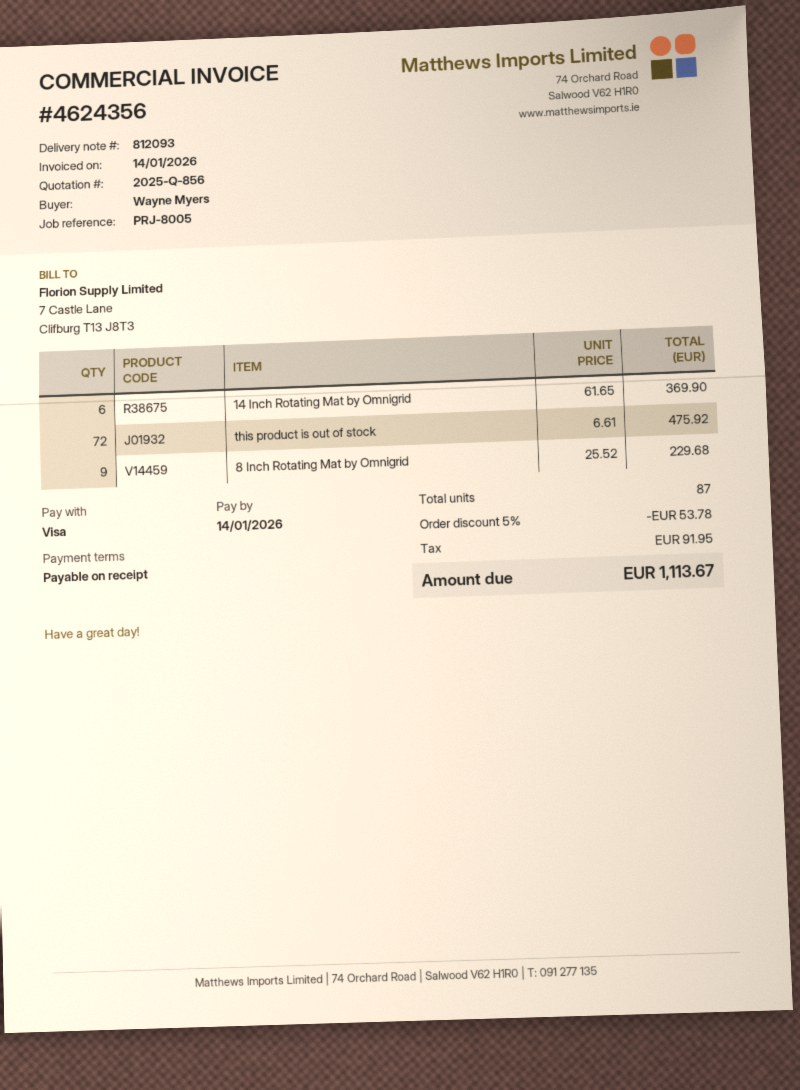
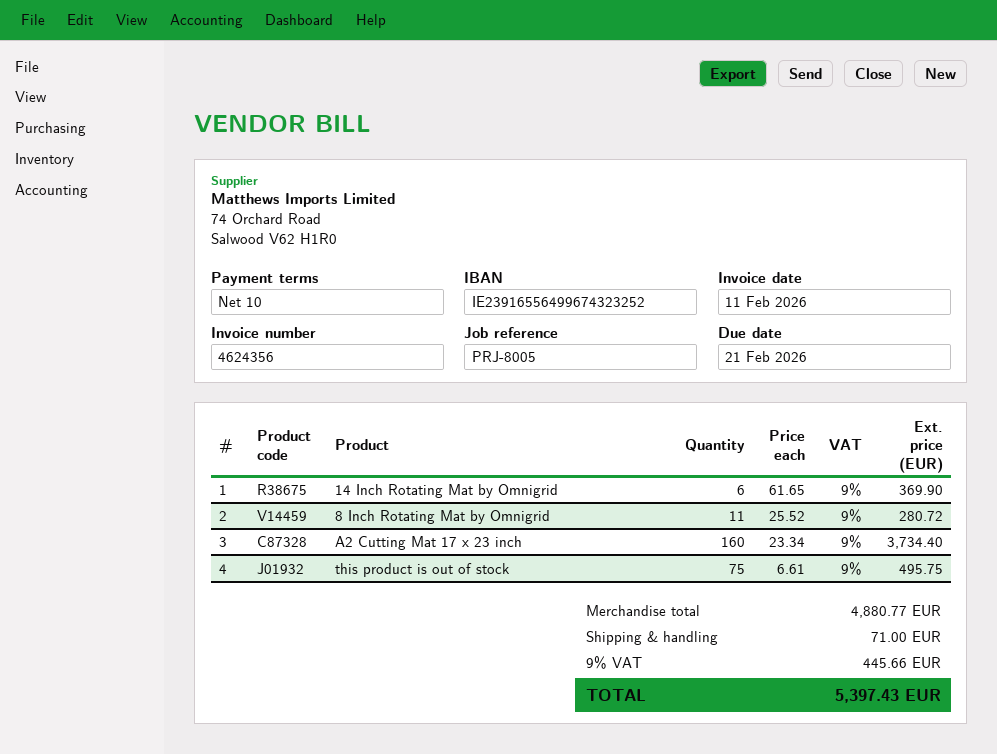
invoice date: 2026-01-14 -> 2026-02-11
payment terms: on receipt -> 10 days
due date: 2026-01-14 -> 2026-02-21
this product is out of stock: 72 x 6.61 = 475.92 -> 75 x 6.61 = 495.75
8 Inch Rotating Mat by Omnigrid: 9 x 25.52 = 229.68 -> 11 x 25.52 = 280.72
A2 Cutting Mat 17 x 23 inch: none -> 160 x 23.34 = 3734.40
discount: 5% = 53.78 -> none
shipping: none -> 71.00
tax: 91.95 -> 445.66
total: 1113.67 -> 5397.43

